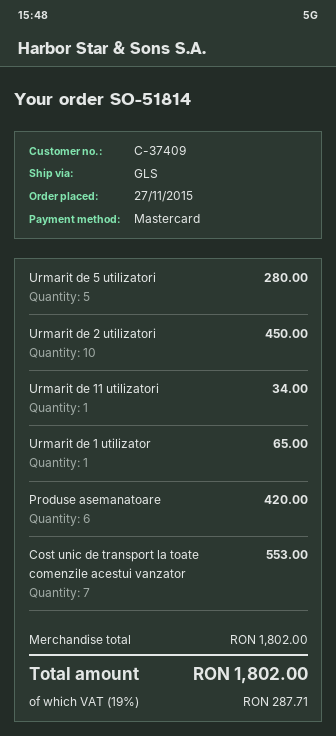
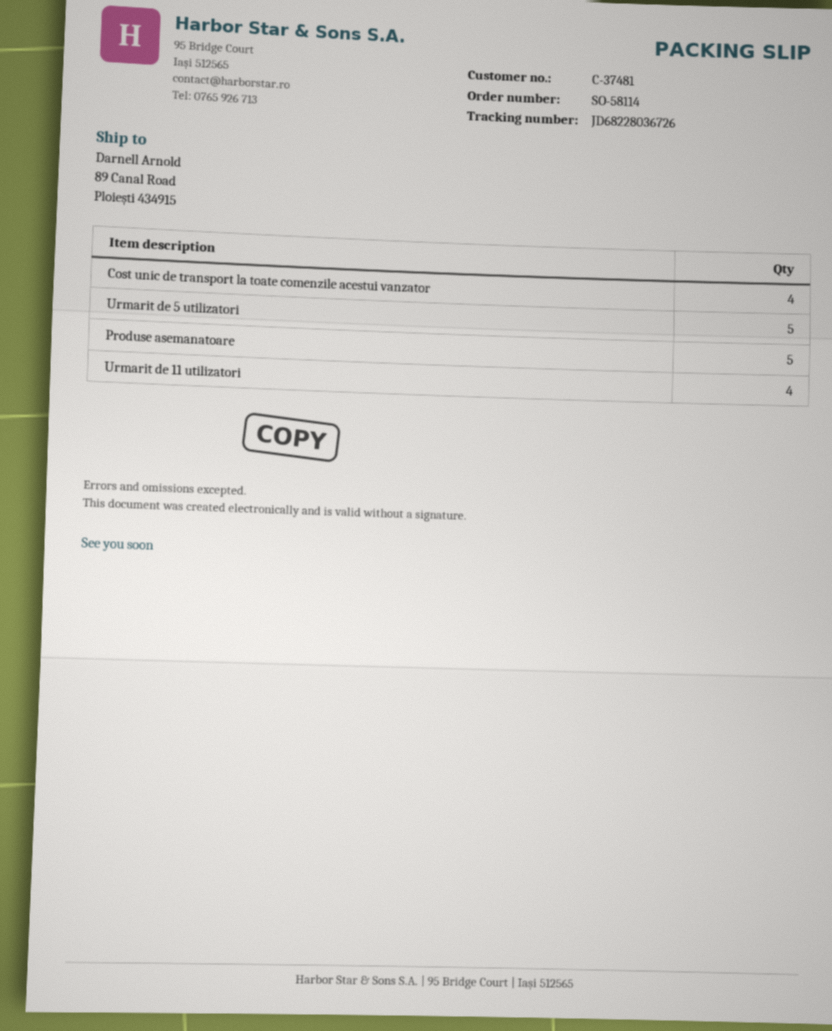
order number: SO-51814 -> SO-58114
customer number: C-37409 -> C-37481
Urmarit de 2 utilizatori: 10 -> none
Urmarit de 11 utilizatori: 1 -> 4
Urmarit de 1 utilizator: 1 -> none
Produse asemanatoare: 6 -> 5
Cost unic de transport la toate comenzile acestui vanzator: 7 -> 4

